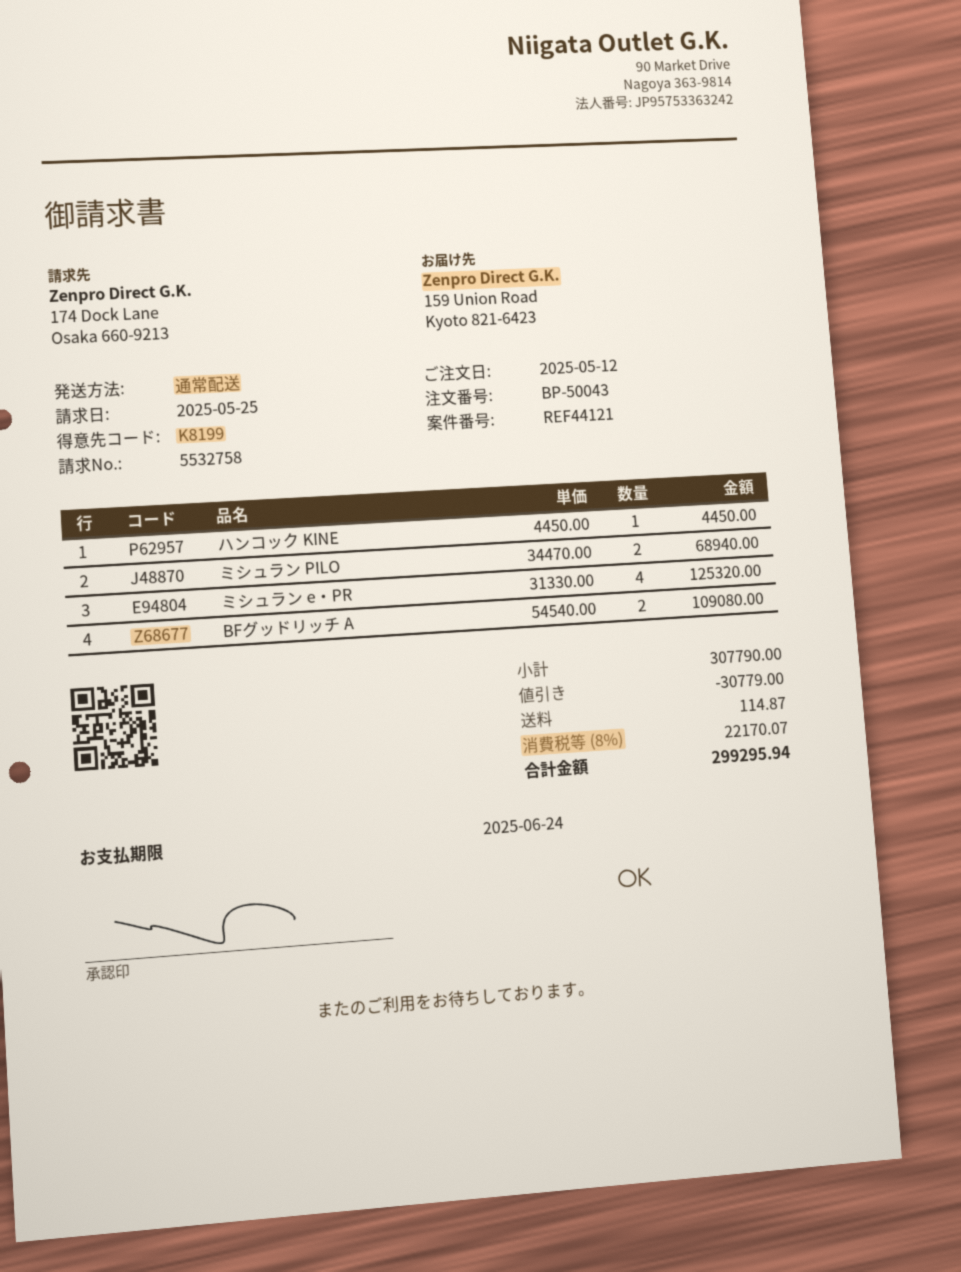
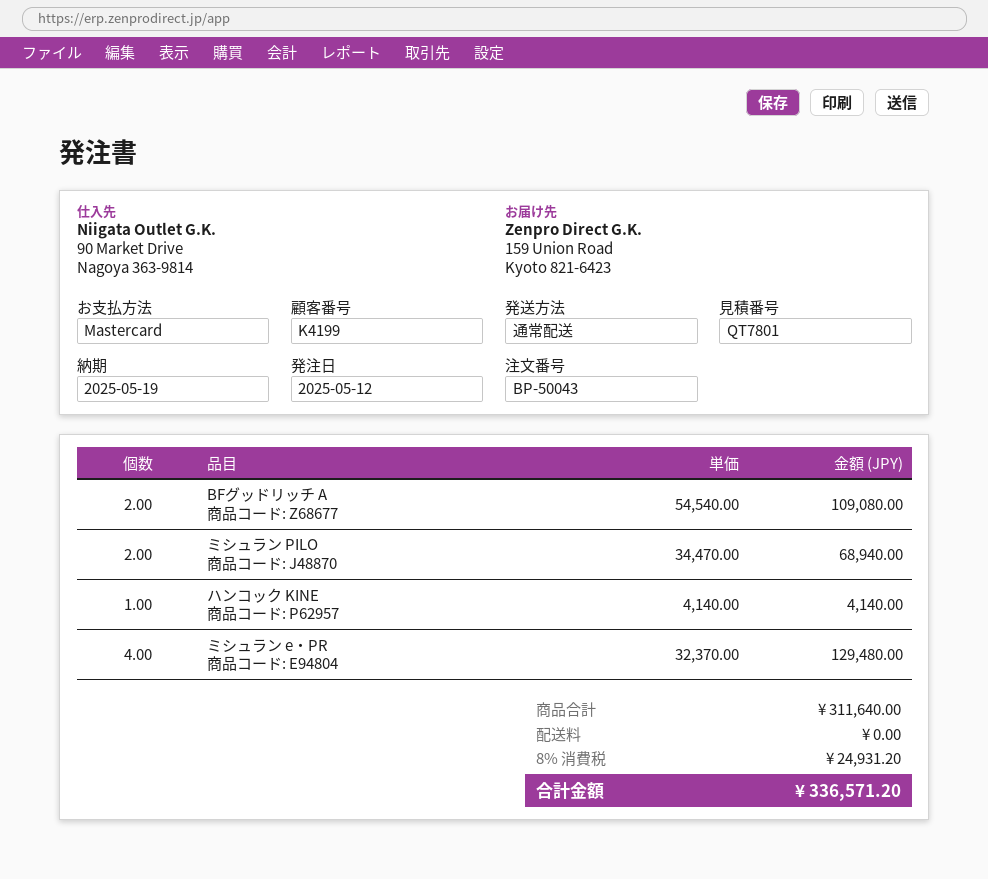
customer number: K8199 -> K4199
ハンコック KINE: 1 x 4450.00 = 4450.00 -> 1 x 4140.00 = 4140.00
ミシュラン e・PR: 4 x 31330.00 = 125320.00 -> 4 x 32370.00 = 129480.00
subtotal: 307790.00 -> 311640.00
discount: 30779.00 -> none
shipping: 114.87 -> 0.00
tax: 8% = 22170.07 -> 8% = 24931.20
total: 299295.94 -> 336571.20

